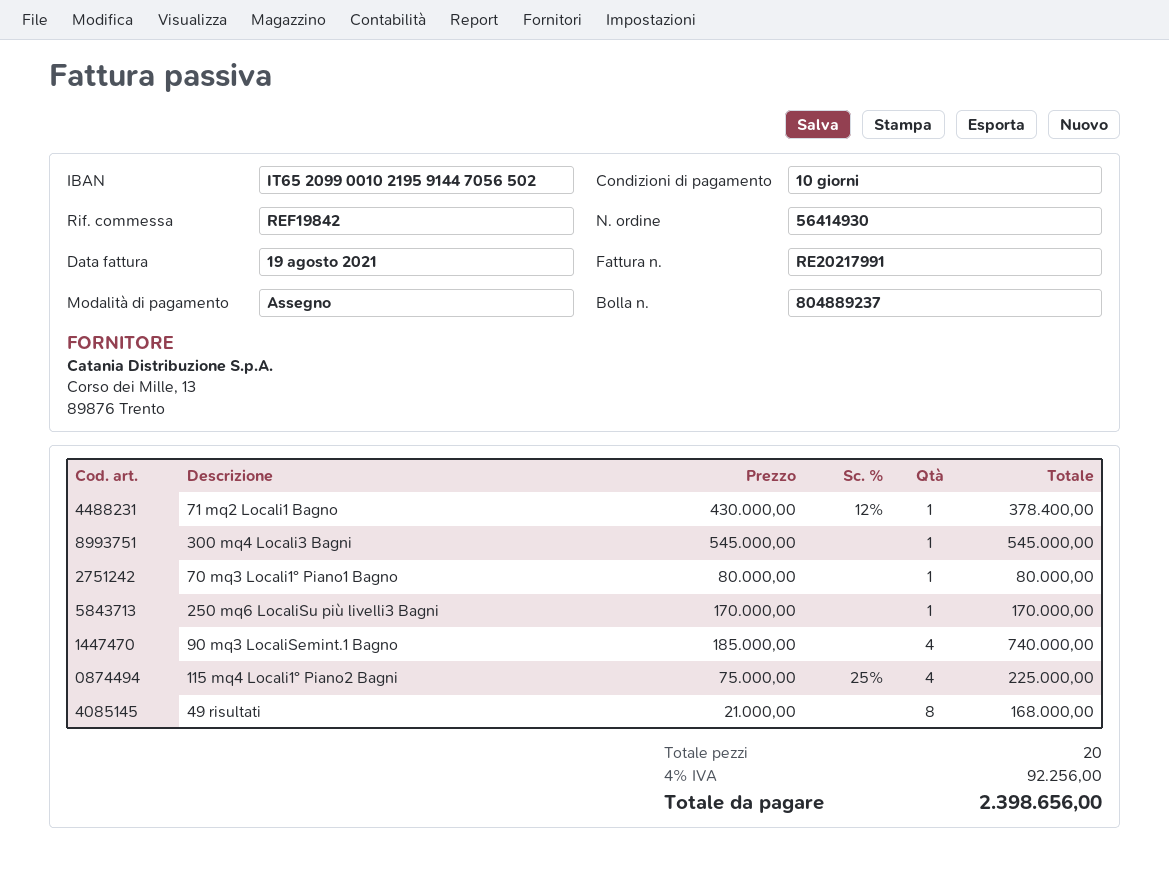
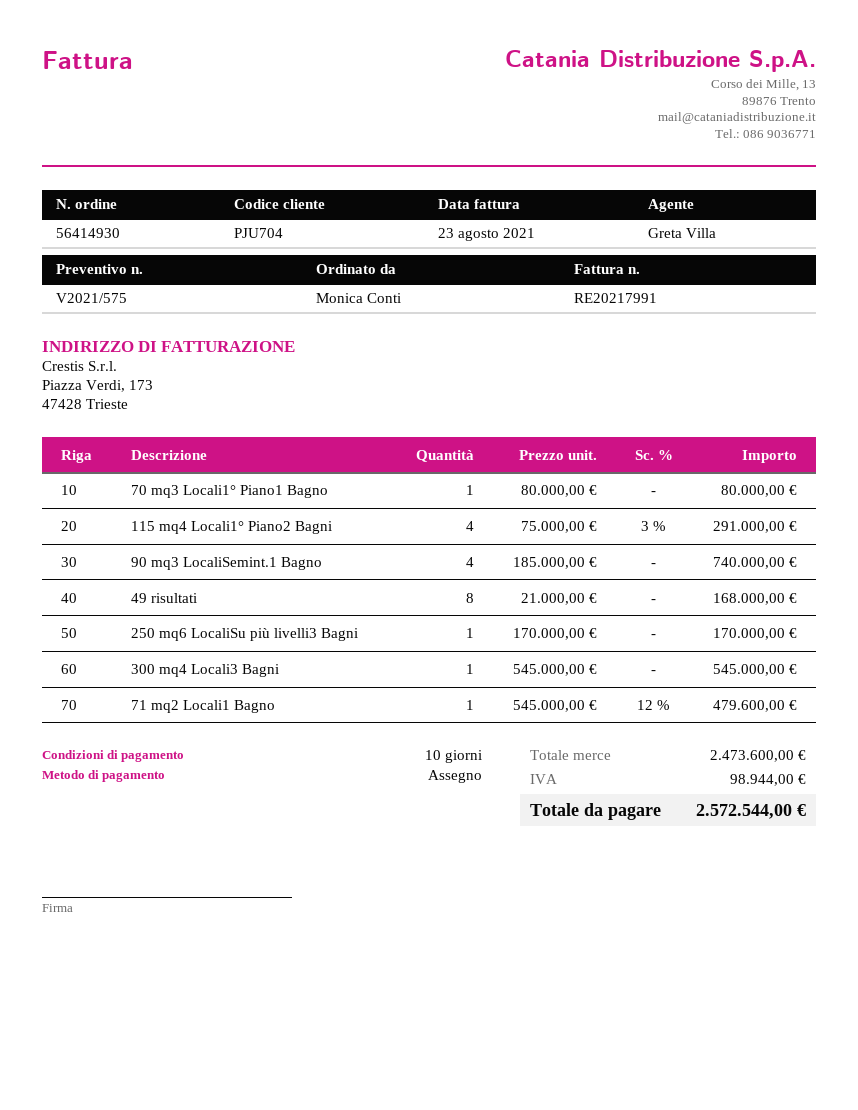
invoice date: 2021-08-19 -> 2021-08-23
71 mq2 Locali1 Bagno: 1 x 430000.00 - 12% = 378400.00 -> 1 x 545000.00 - 12% = 479600.00
115 mq4 Locali1° Piano2 Bagni: 4 x 75000.00 - 25% = 225000.00 -> 4 x 75000.00 - 3% = 291000.00
tax: 92256.00 -> 98944.00
total: 2398656.00 -> 2572544.00

